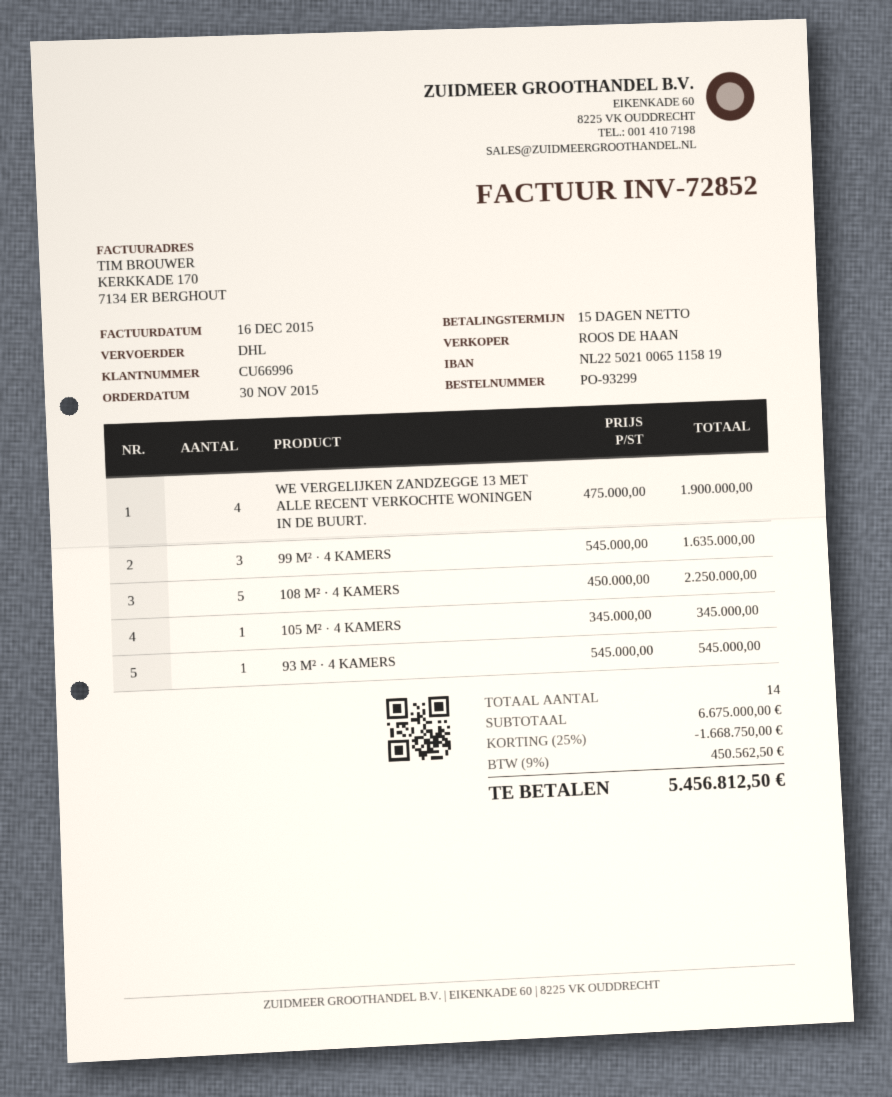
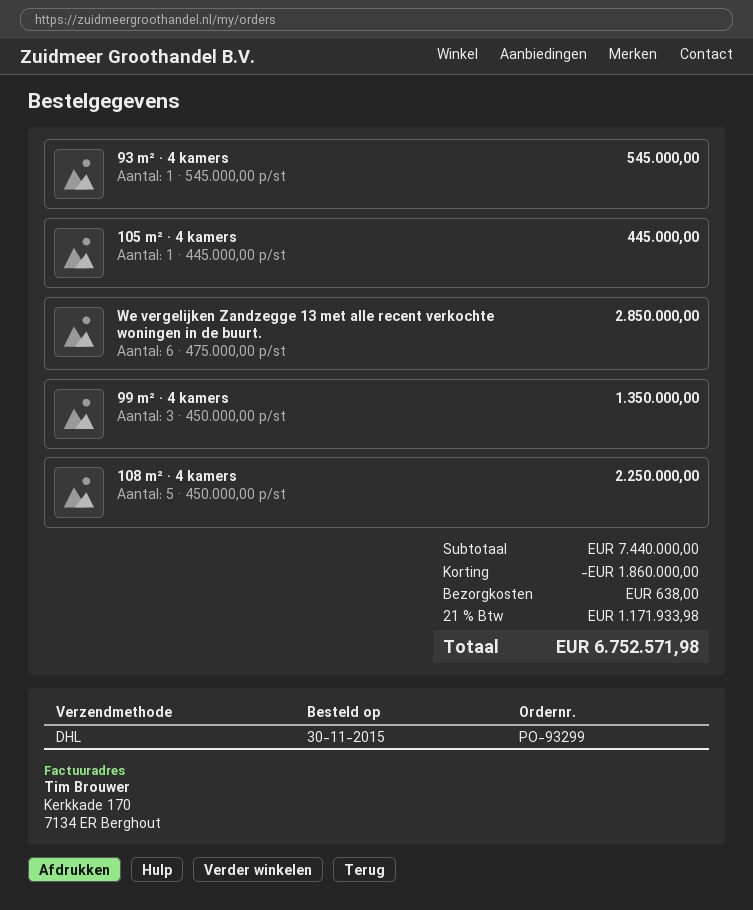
WE VERGELIJKEN ZANDZEGGE 13 MET ALLE RECENT VERKOCHTE WONINGEN IN DE BUURT.: 4 x 475000.00 = 1900000.00 -> 6 x 475000.00 = 2850000.00
99 M² · 4 KAMERS: 3 x 545000.00 = 1635000.00 -> 3 x 450000.00 = 1350000.00
105 M² · 4 KAMERS: 1 x 345000.00 = 345000.00 -> 1 x 445000.00 = 445000.00
subtotal: 6675000.00 -> 7440000.00
discount: 1668750.00 -> 1860000.00
shipping: none -> 638.00
tax: 9% = 450562.50 -> 21% = 1171933.98
total: 5456812.50 -> 6752571.98

